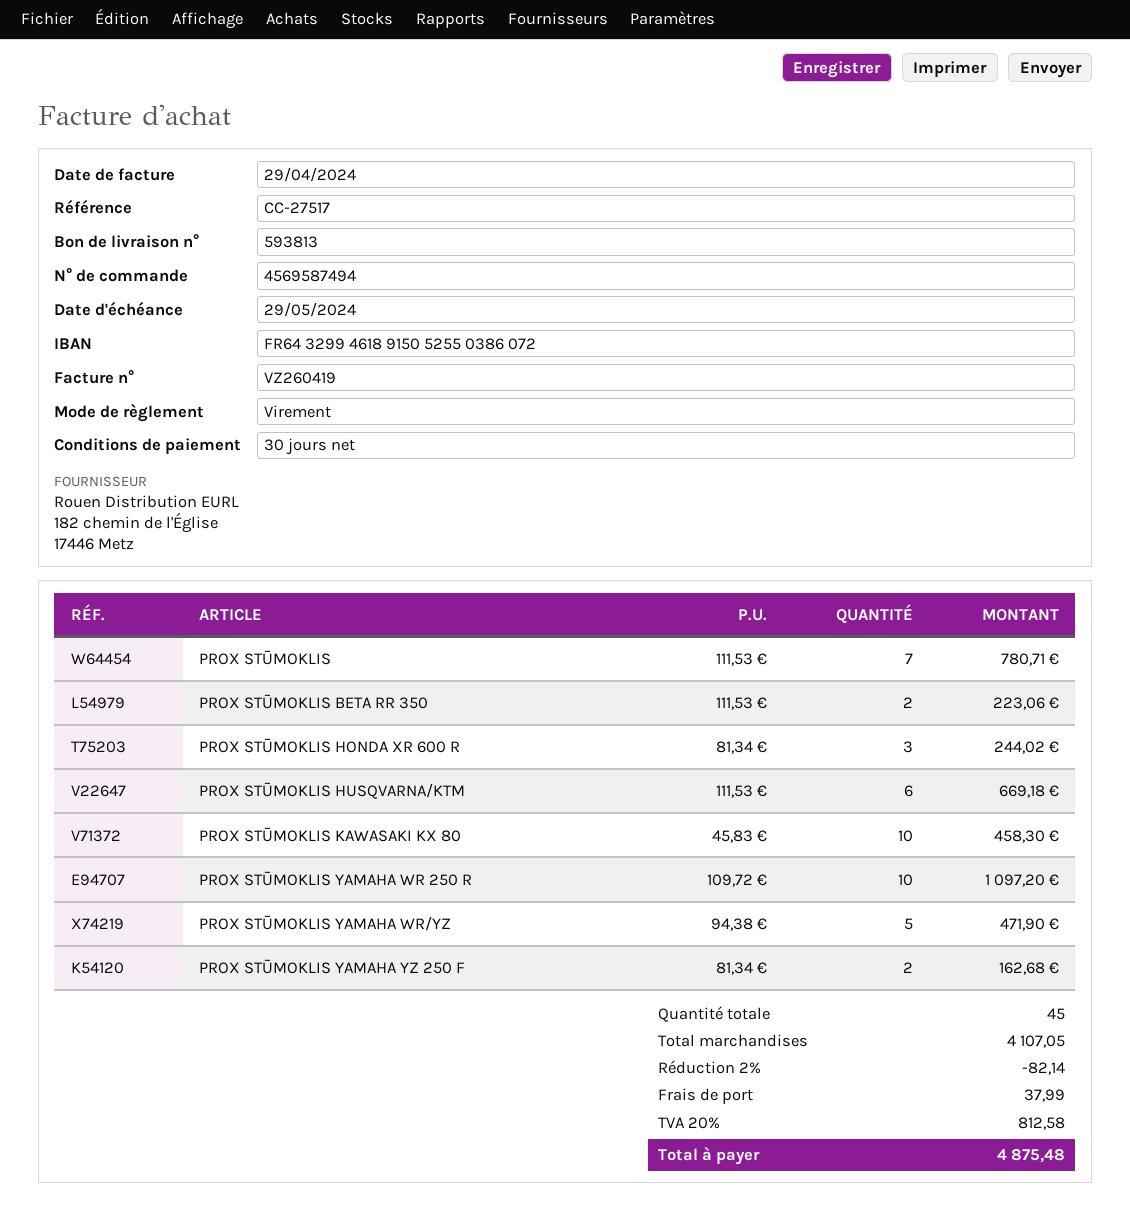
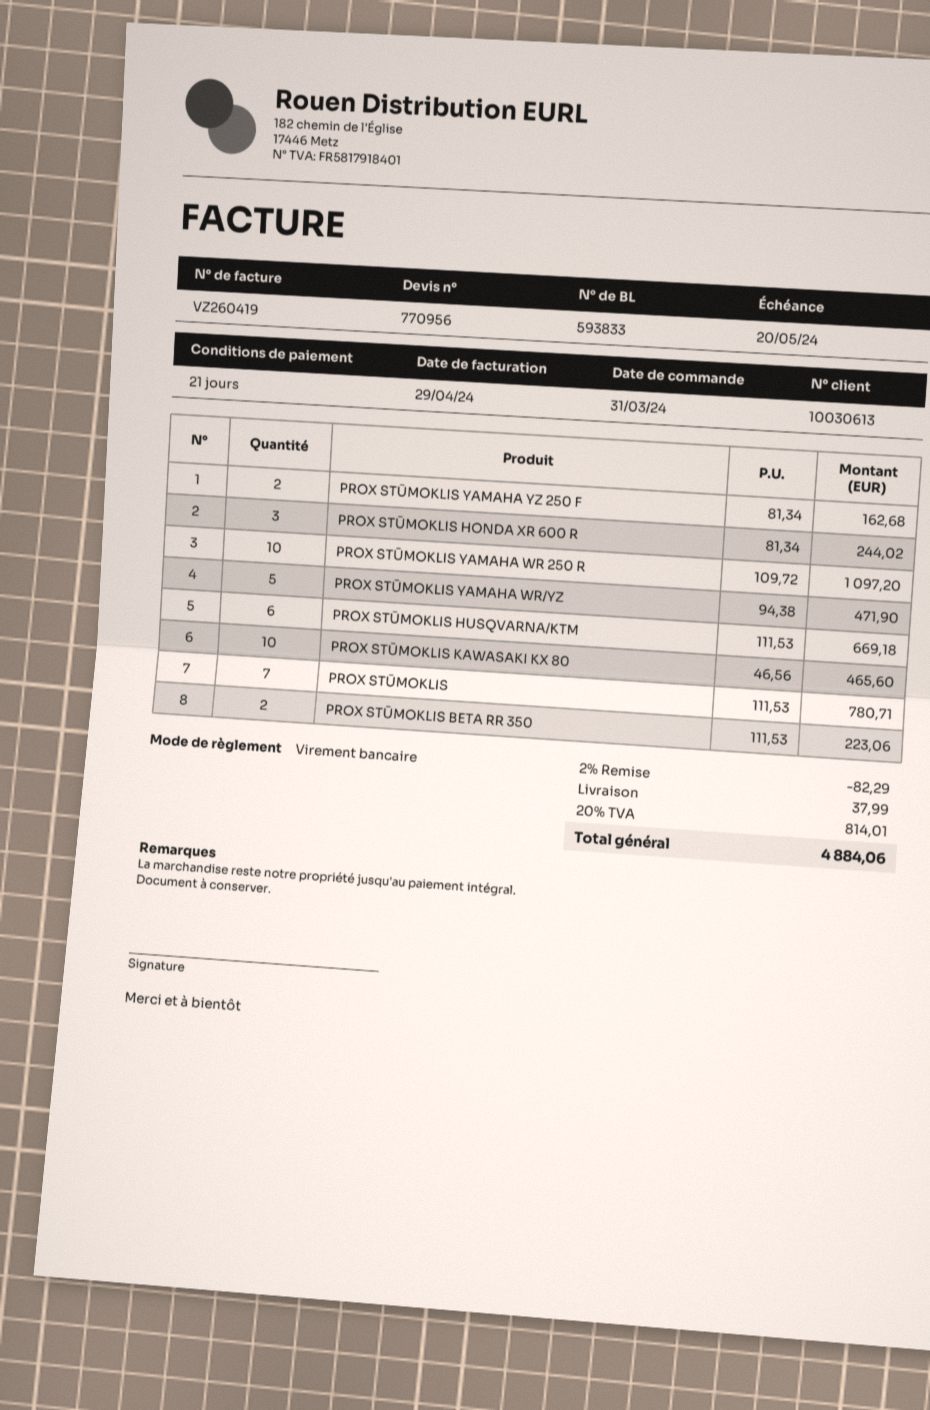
delivery note number: 593813 -> 593833
payment terms: 30 days -> 21 days
due date: 2024-05-29 -> 2024-05-20
PROX STŪMOKLIS KAWASAKI KX 80: 10 x 45.83 = 458.30 -> 10 x 46.56 = 465.60
discount: 2% = 82.14 -> 2% = 82.29
tax: 20% = 812.58 -> 20% = 814.01
total: 4875.48 -> 4884.06

